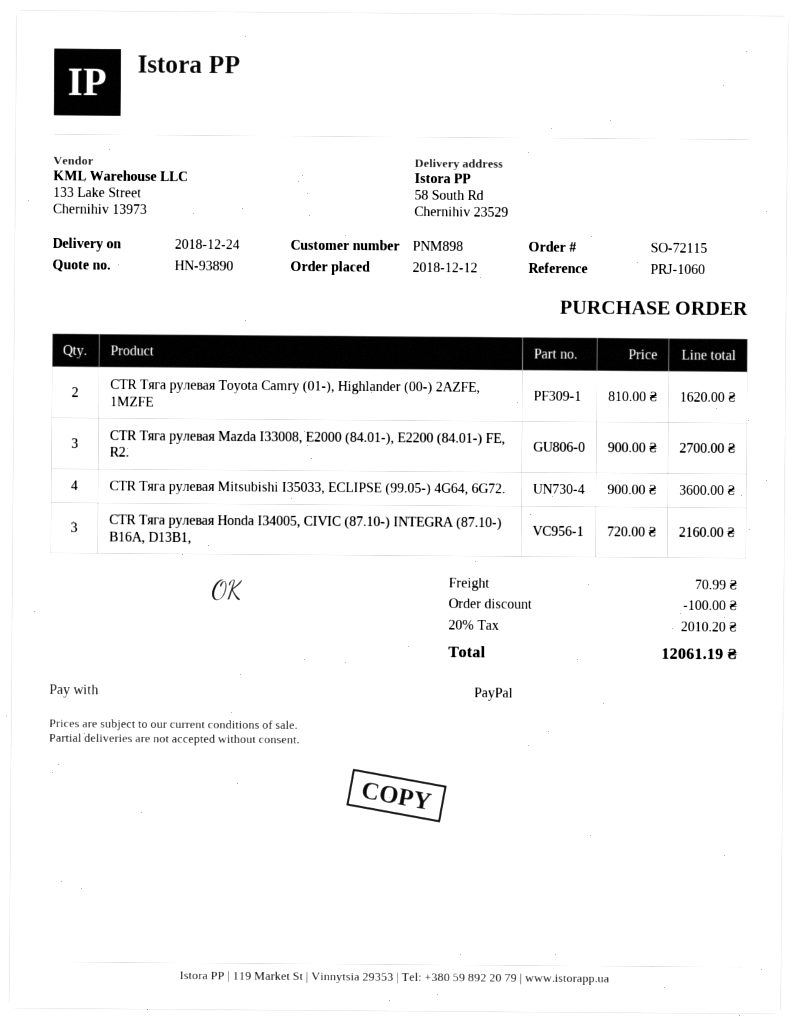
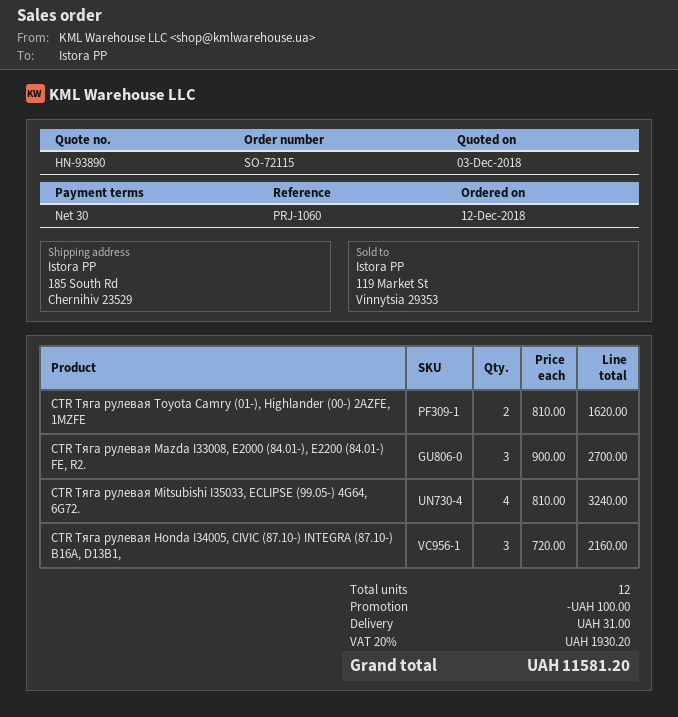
ship to: 58 South Rd, Chernihiv 23529 -> 185 South Rd, Chernihiv 23529
CTR Тяга рулевая Mitsubishi I35033, ECLIPSE (99.05-) 4G64, 6G72.: 4 x 900.00 = 3600.00 -> 4 x 810.00 = 3240.00
shipping: 70.99 -> 31.00
tax: 20% = 2010.20 -> 20% = 1930.20
total: 12061.19 -> 11581.20

